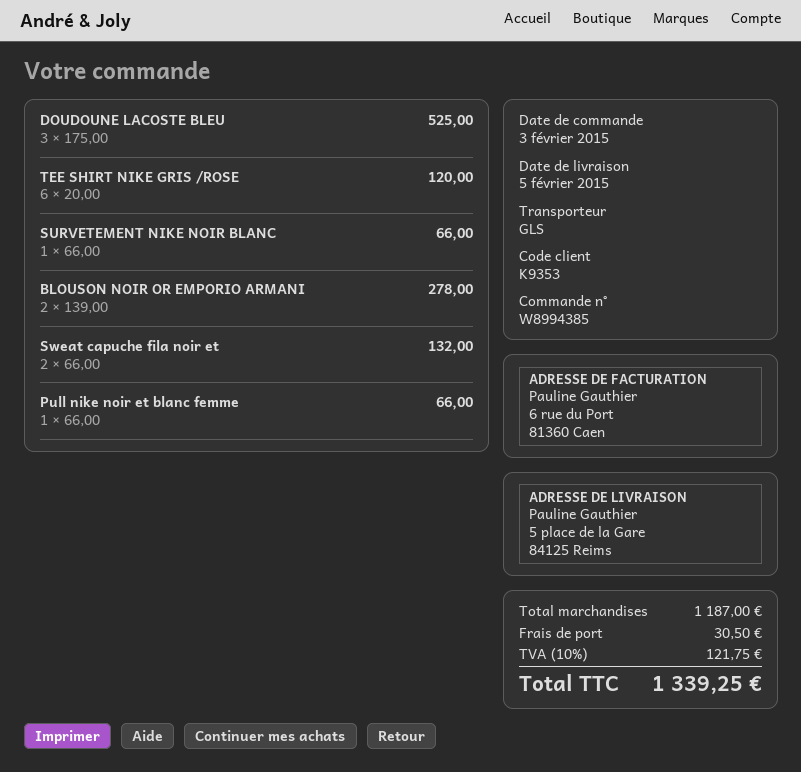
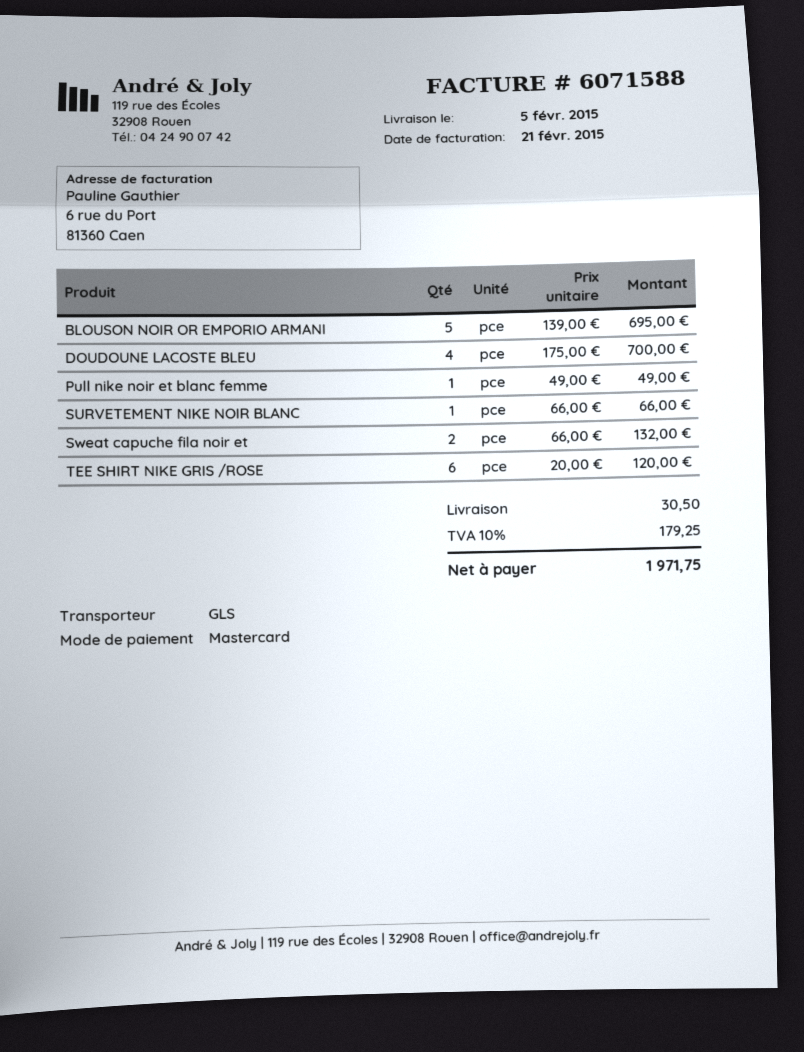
DOUDOUNE LACOSTE BLEU: 3 x 175.00 = 525.00 -> 4 x 175.00 = 700.00
BLOUSON NOIR OR EMPORIO ARMANI: 2 x 139.00 = 278.00 -> 5 x 139.00 = 695.00
Pull nike noir et blanc femme: 1 x 66.00 = 66.00 -> 1 x 49.00 = 49.00
tax: 10% = 121.75 -> 10% = 179.25
total: 1339.25 -> 1971.75

